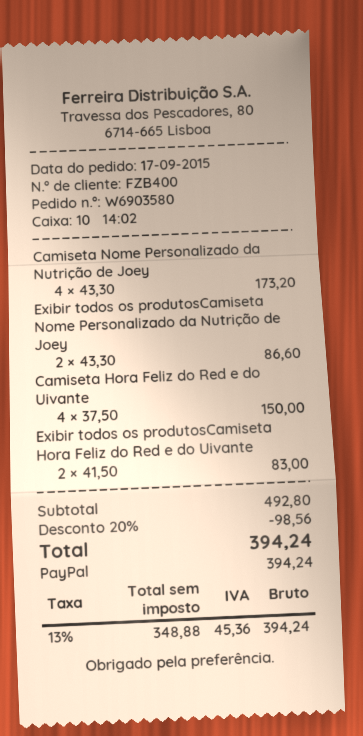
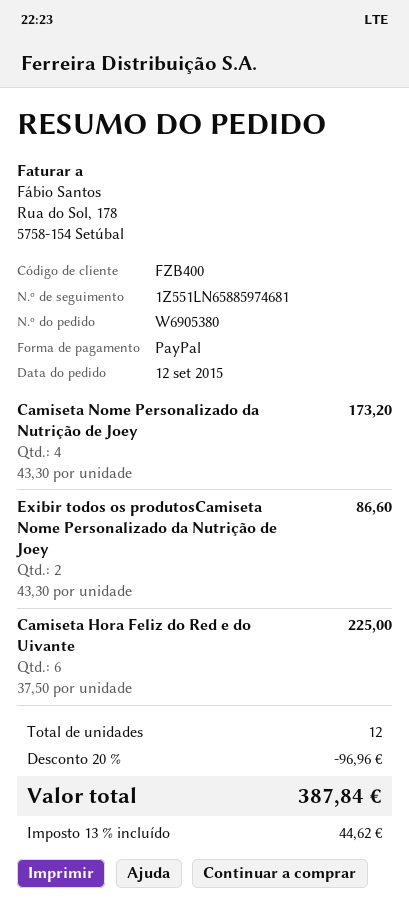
order number: W6903580 -> W6905380
order date: 2015-09-17 -> 2015-09-12
Camiseta Hora Feliz do Red e do Uivante: 4 x 37.50 = 150.00 -> 6 x 37.50 = 225.00
Exibir todos os produtosCamiseta Hora Feliz do Red e do Uivante: 2 x 41.50 = 83.00 -> none
discount: 20% = 98.56 -> 20% = 96.96
tax: 13% = 45.36 -> 13% = 44.62
total: 394.24 -> 387.84

